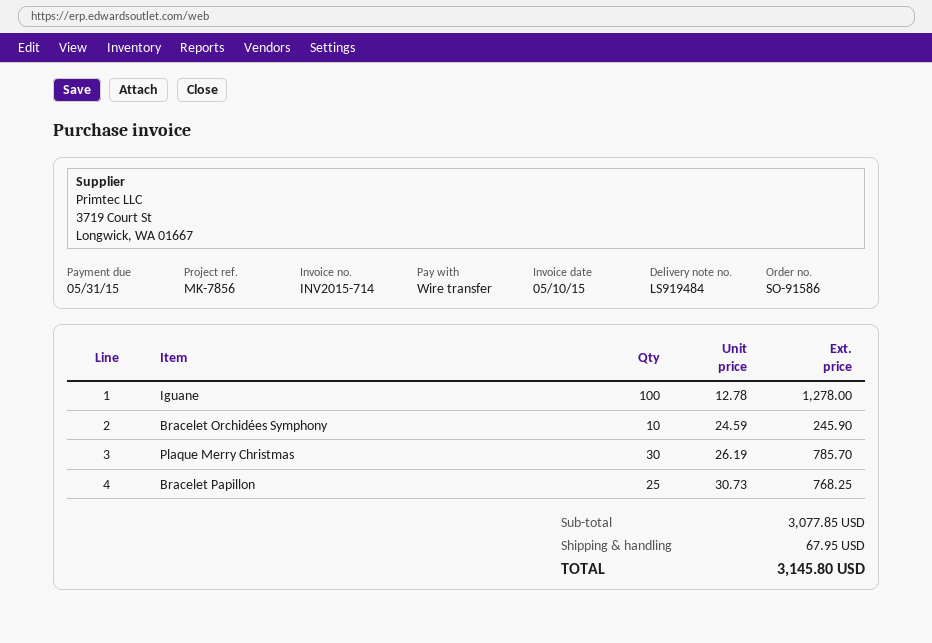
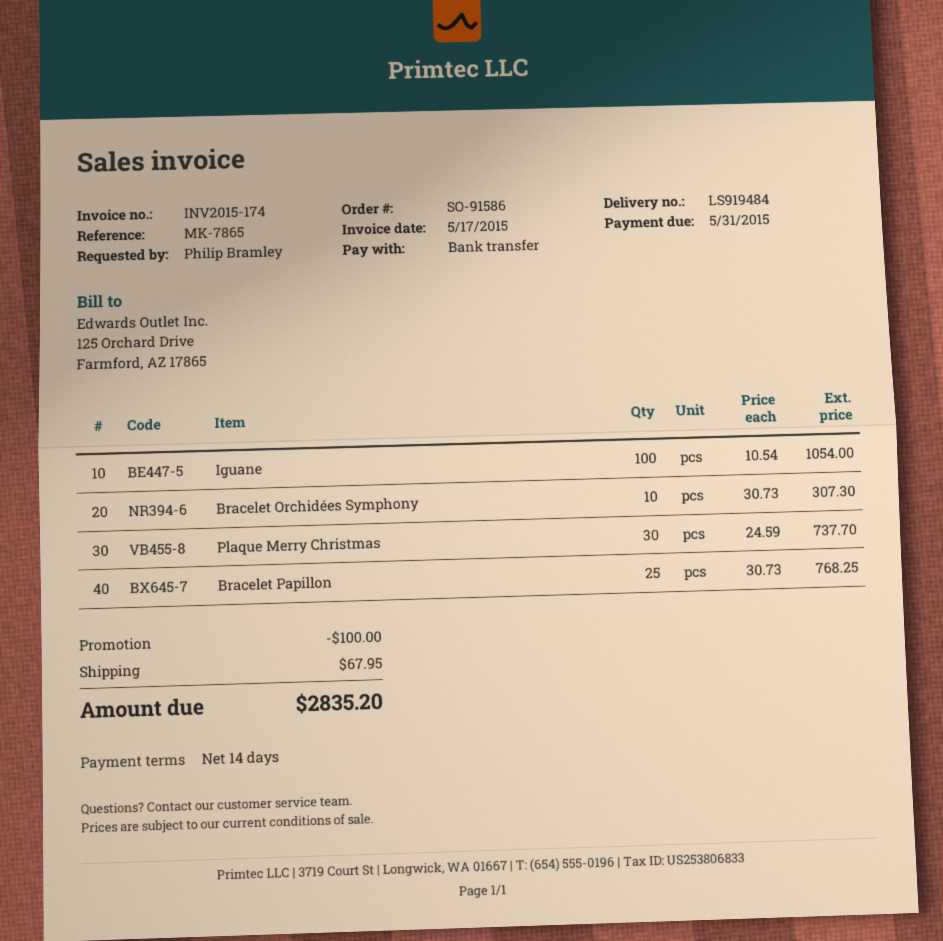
invoice number: INV2015-714 -> INV2015-174
invoice date: 2015-05-10 -> 2015-05-17
reference: MK-7856 -> MK-7865
Iguane: 100 x 12.78 = 1278.00 -> 100 x 10.54 = 1054.00
Bracelet Orchidées Symphony: 10 x 24.59 = 245.90 -> 10 x 30.73 = 307.30
Plaque Merry Christmas: 30 x 26.19 = 785.70 -> 30 x 24.59 = 737.70
discount: none -> 100.00
total: 3145.80 -> 2835.20

